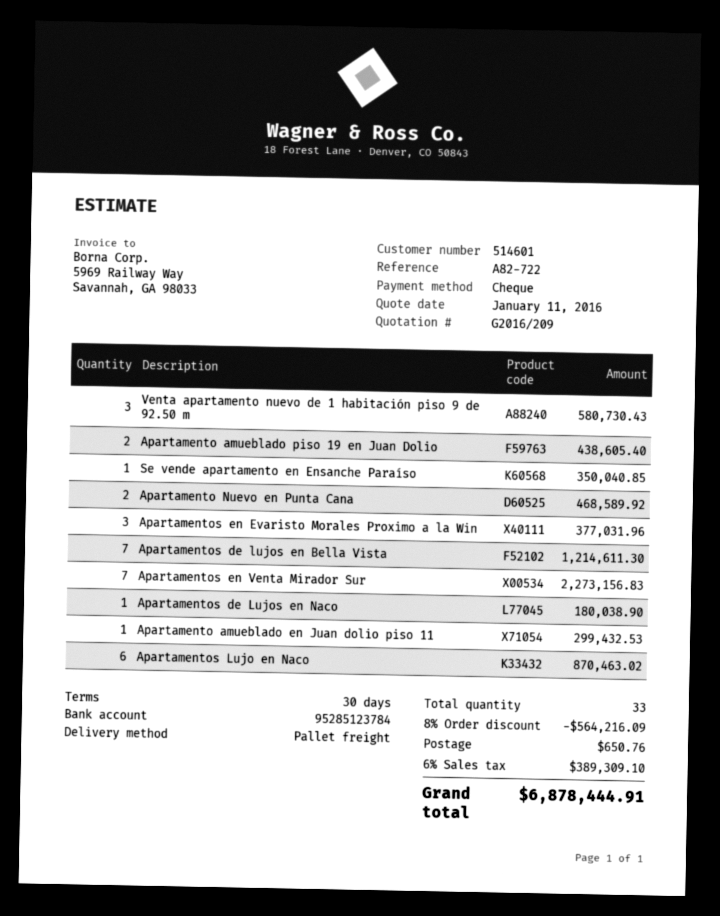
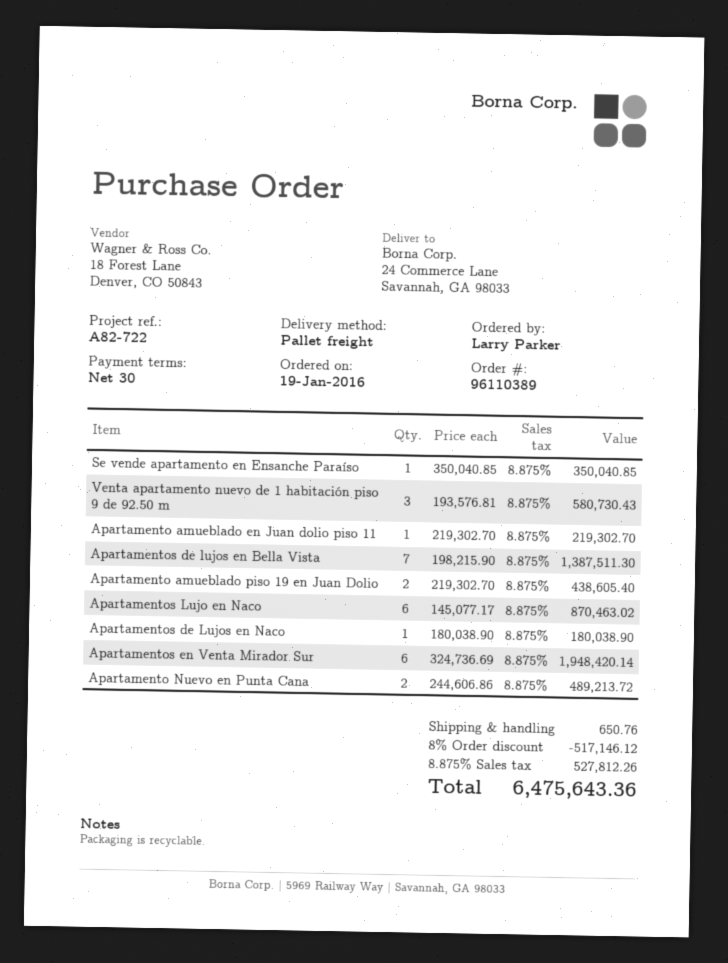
Apartamento Nuevo en Punta Cana: 2 for 468589.92 -> 2 for 489213.72
Apartamentos en Evaristo Morales Proximo a la Win: 3 for 377031.96 -> none
Apartamentos de lujos en Bella Vista: 7 for 1214611.30 -> 7 for 1387511.30
Apartamentos en Venta Mirador Sur: 7 for 2273156.83 -> 6 for 1948420.14
Apartamento amueblado en Juan dolio piso 11: 1 for 299432.53 -> 1 for 219302.70
discount: 8% = 564216.09 -> 8% = 517146.12
tax: 6% = 389309.10 -> 8.875% = 527812.26
total: 6878444.91 -> 6475643.36

